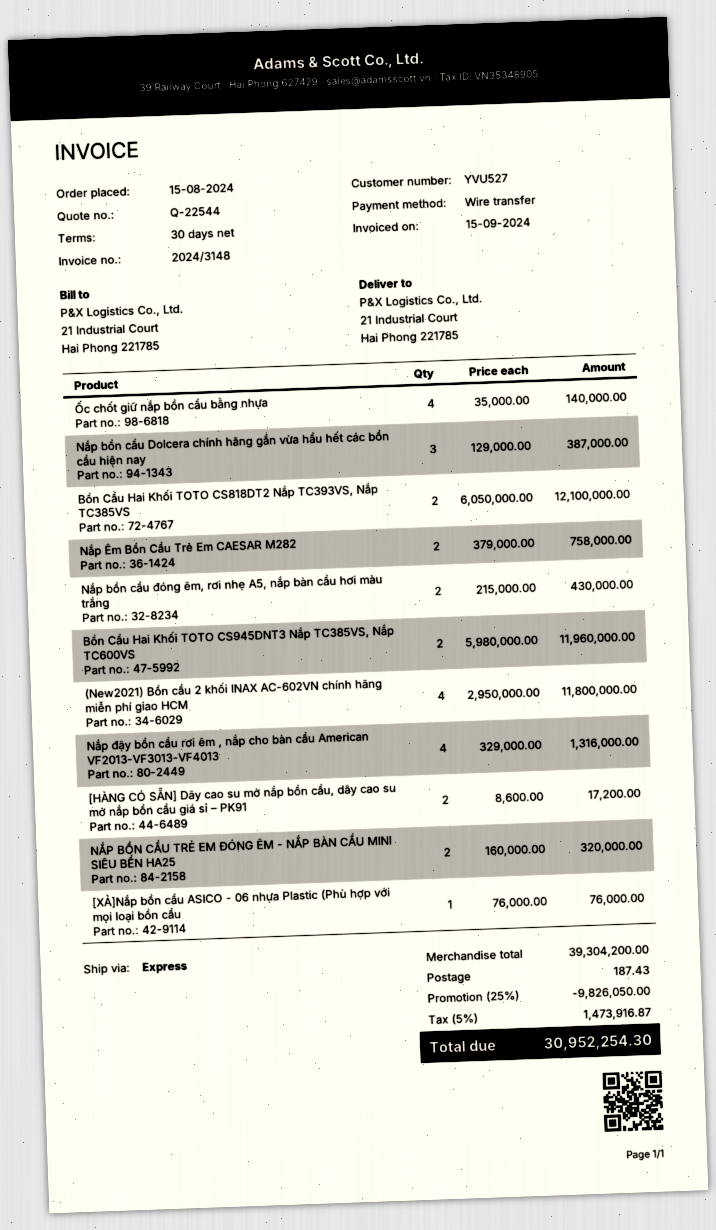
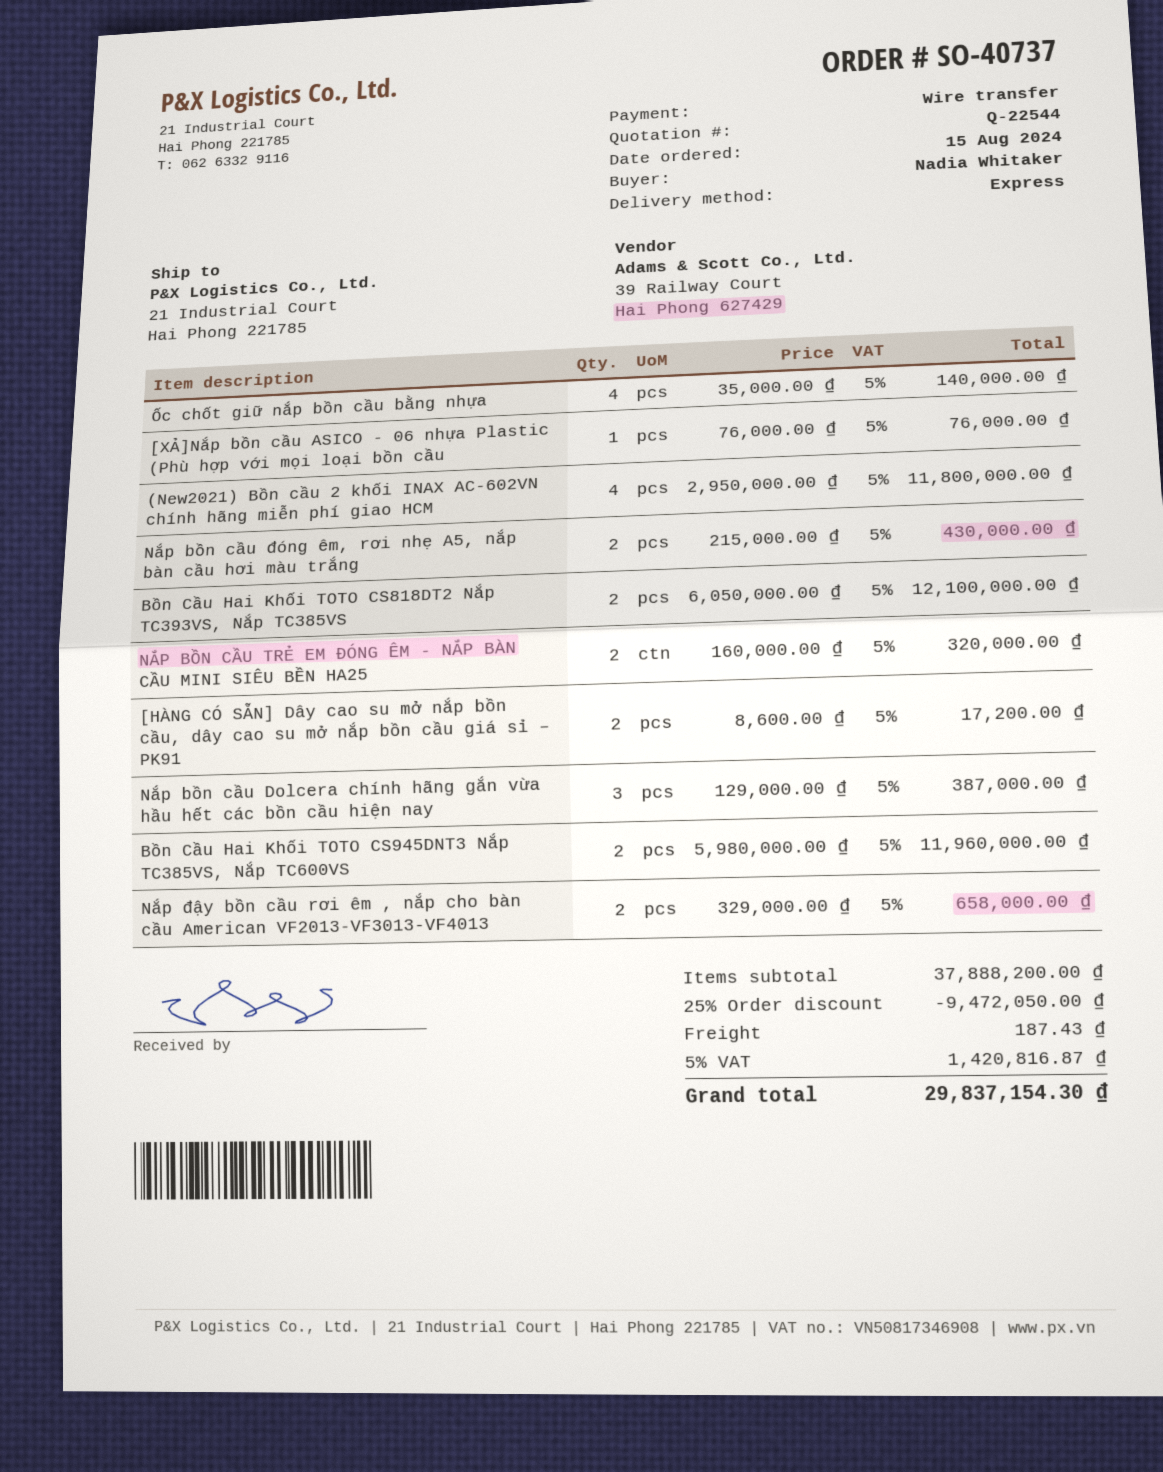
Nắp Êm Bồn Cầu Trẻ Em CAESAR M282: 2 x 379000.00 = 758000.00 -> none
Nắp đậy bồn cầu rơi êm , nắp cho bàn cầu American VF2013-VF3013-VF4013: 4 x 329000.00 = 1316000.00 -> 2 x 329000.00 = 658000.00
subtotal: 39304200.00 -> 37888200.00
discount: 25% = 9826050.00 -> 25% = 9472050.00
tax: 5% = 1473916.87 -> 5% = 1420816.87
total: 30952254.30 -> 29837154.30

